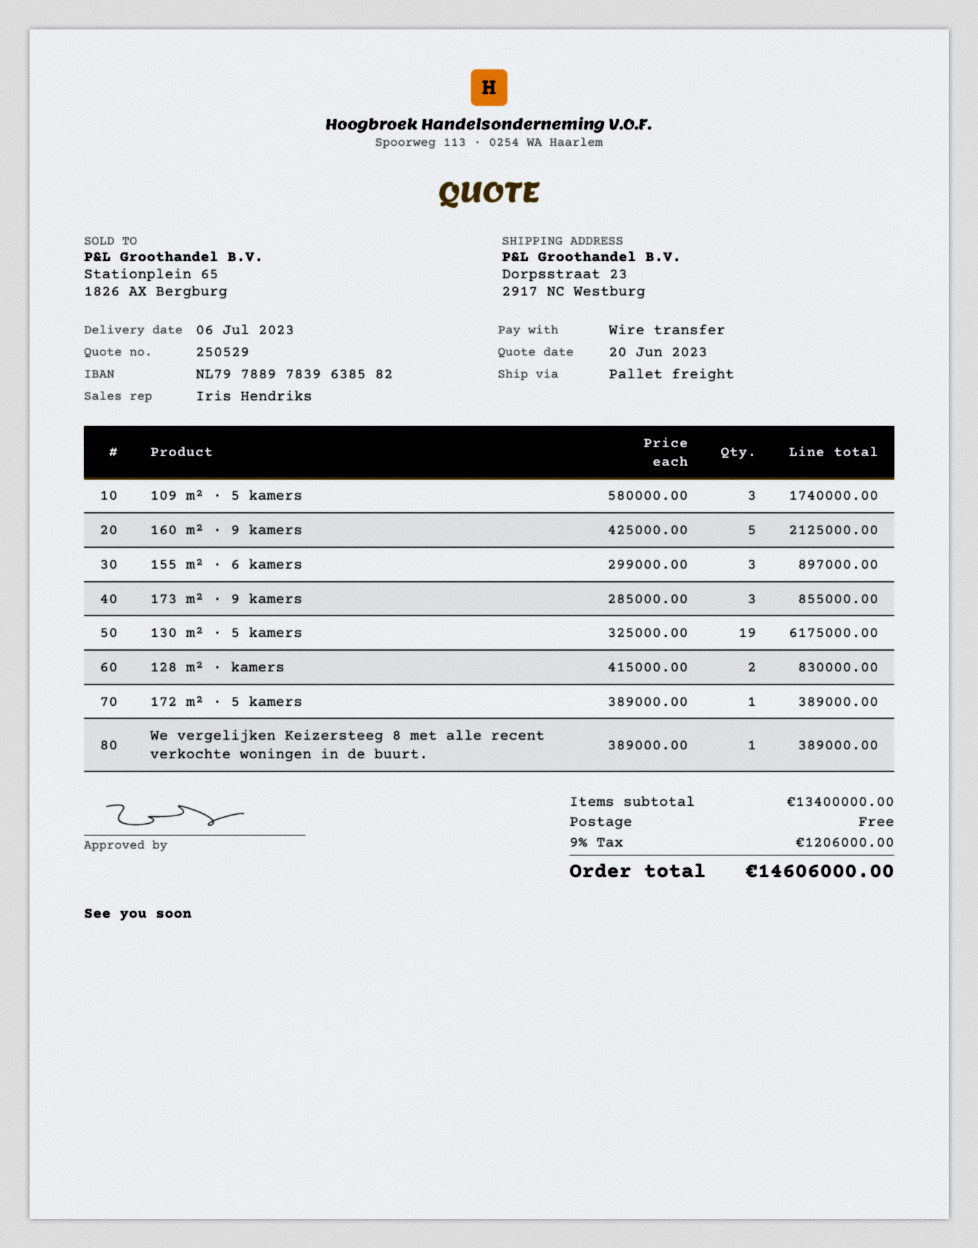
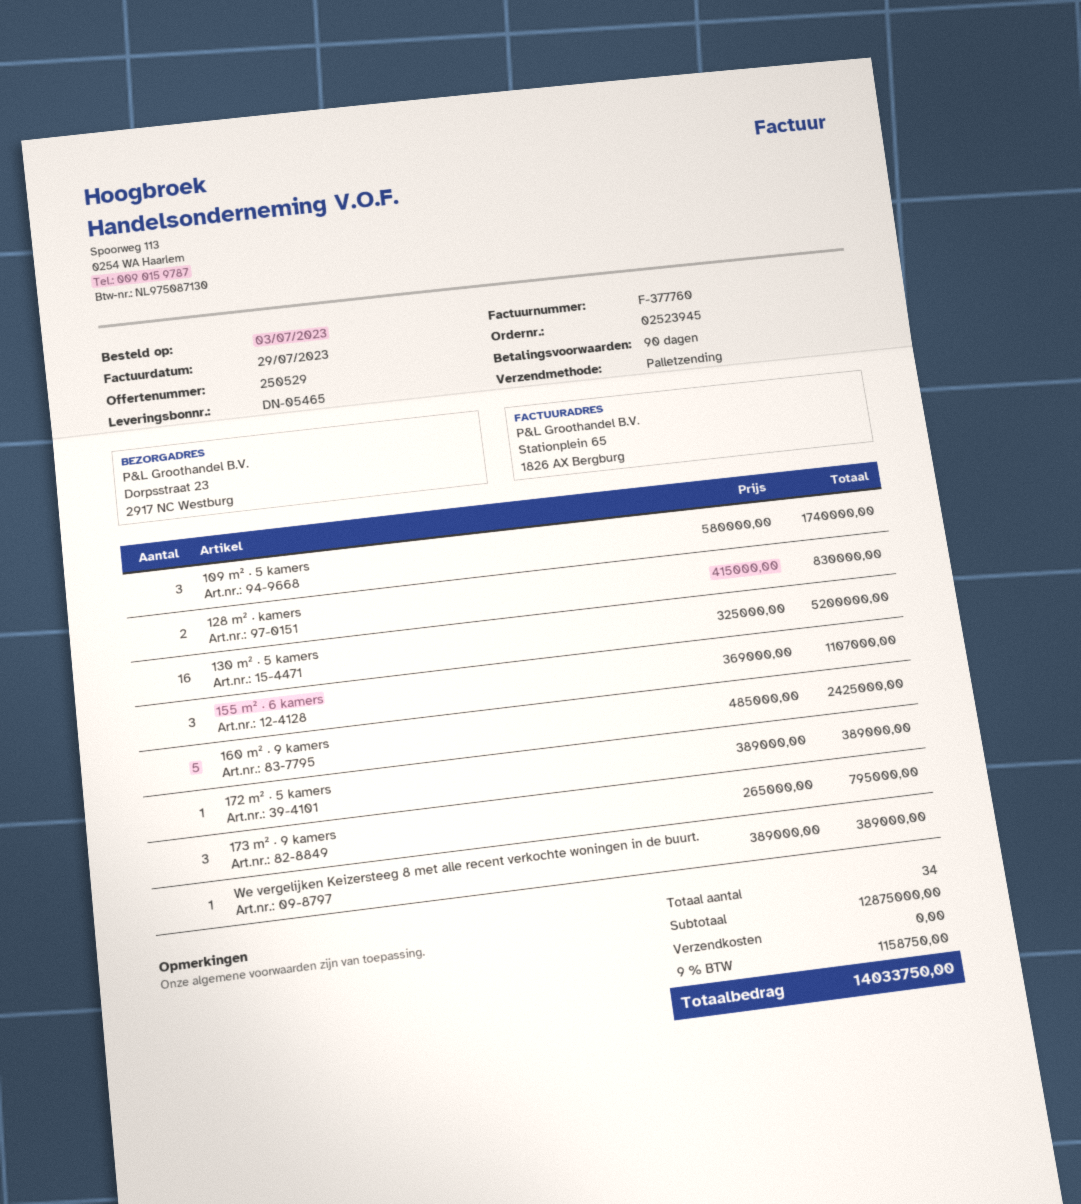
160 m² · 9 kamers: 5 x 425000.00 = 2125000.00 -> 5 x 485000.00 = 2425000.00
155 m² · 6 kamers: 3 x 299000.00 = 897000.00 -> 3 x 369000.00 = 1107000.00
173 m² · 9 kamers: 3 x 285000.00 = 855000.00 -> 3 x 265000.00 = 795000.00
130 m² · 5 kamers: 19 x 325000.00 = 6175000.00 -> 16 x 325000.00 = 5200000.00
subtotal: 13400000.00 -> 12875000.00
tax: 9% = 1206000.00 -> 9% = 1158750.00
total: 14606000.00 -> 14033750.00

